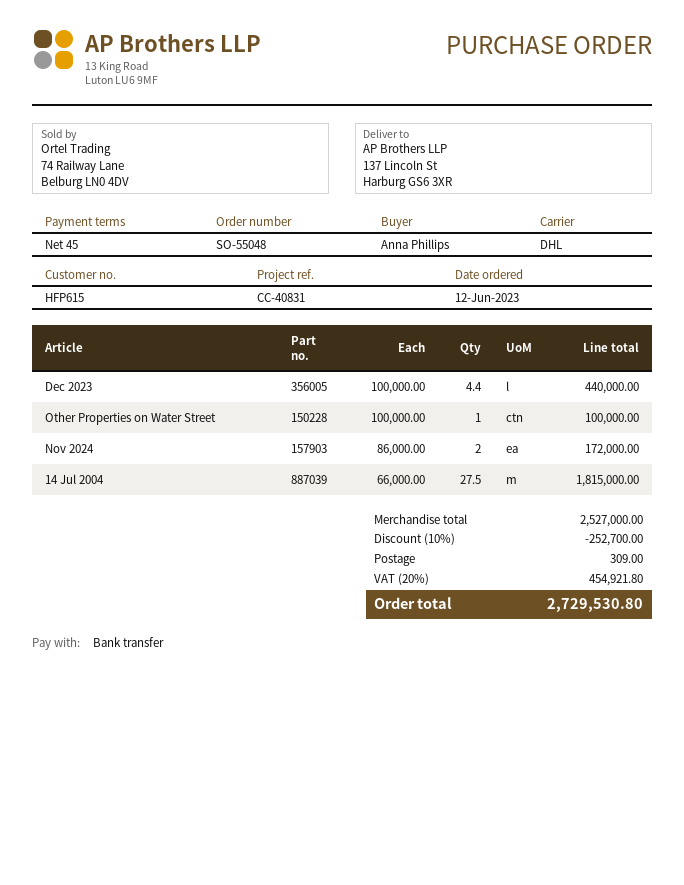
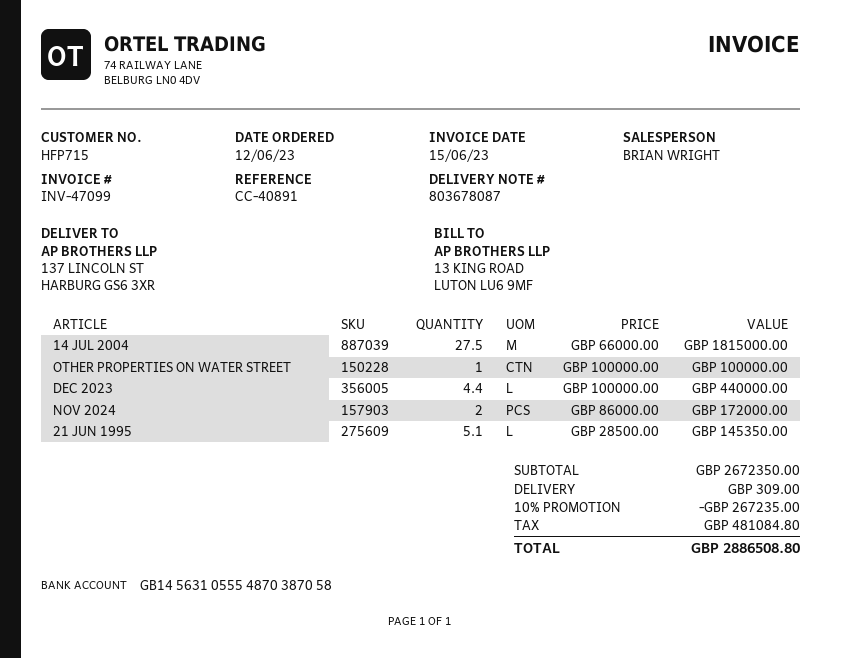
customer number: HFP615 -> HFP715
reference: CC-40831 -> CC-40891
21 JUN 1995: none -> 5.1 x 28500.00 = 145350.00
subtotal: 2527000.00 -> 2672350.00
discount: 10% = 252700.00 -> 10% = 267235.00
tax: 454921.80 -> 481084.80
total: 2729530.80 -> 2886508.80

